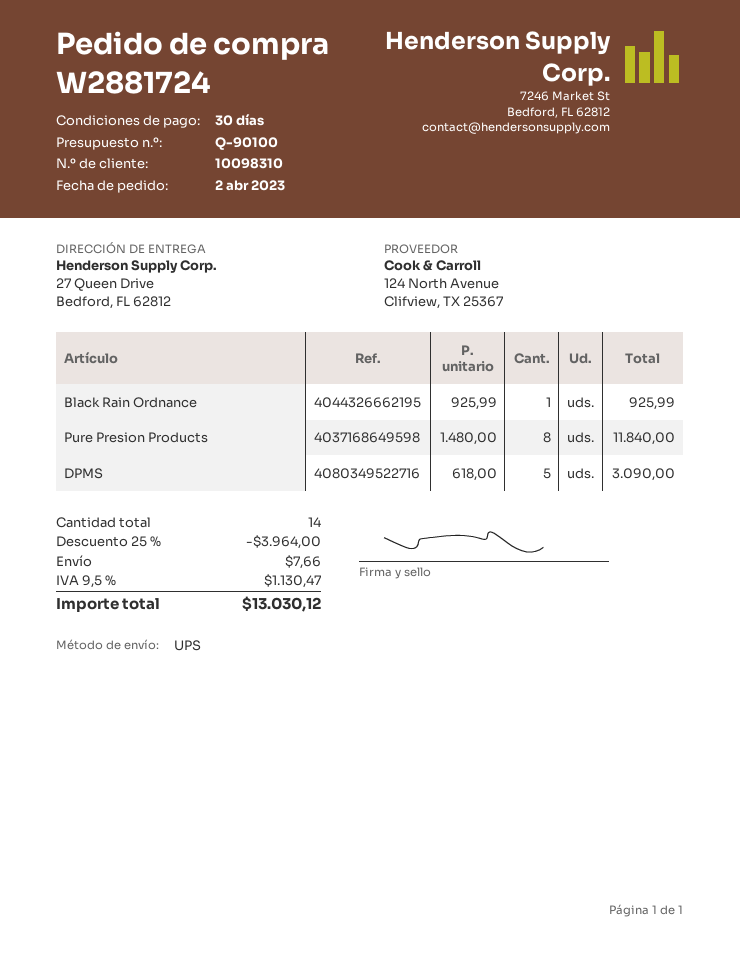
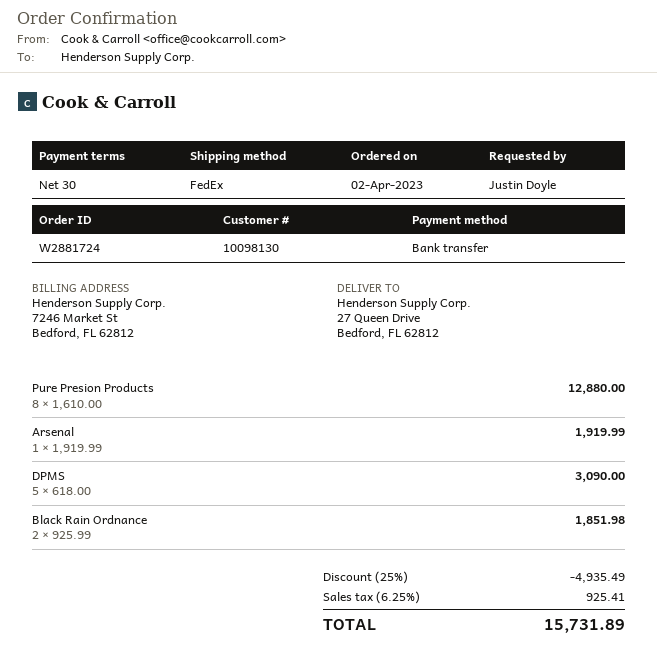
customer number: 10098310 -> 10098130
shipping method: UPS -> FedEx
Black Rain Ordnance: 1 x 925.99 = 925.99 -> 2 x 925.99 = 1851.98
Pure Presion Products: 8 x 1480.00 = 11840.00 -> 8 x 1610.00 = 12880.00
Arsenal: none -> 1 x 1919.99 = 1919.99
discount: 25% = 3964.00 -> 25% = 4935.49
shipping: 7.66 -> none
tax: 9.5% = 1130.47 -> 6.25% = 925.41
total: 13030.12 -> 15731.89

